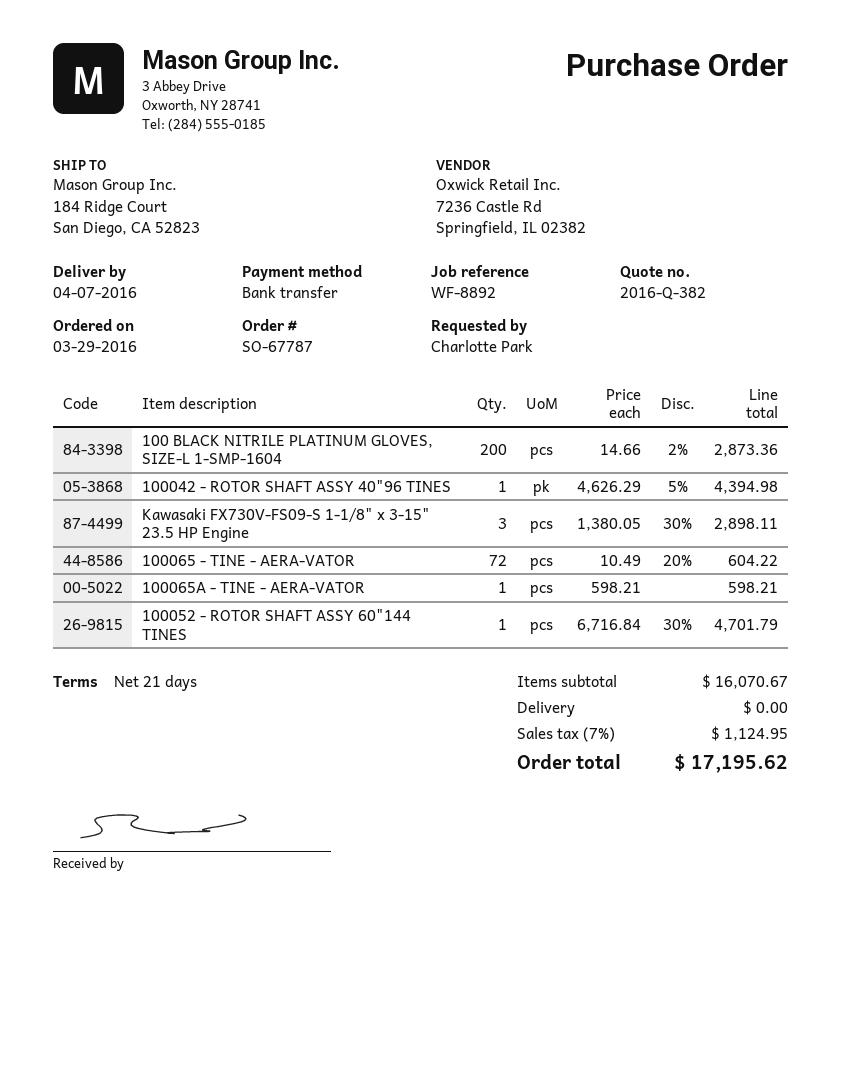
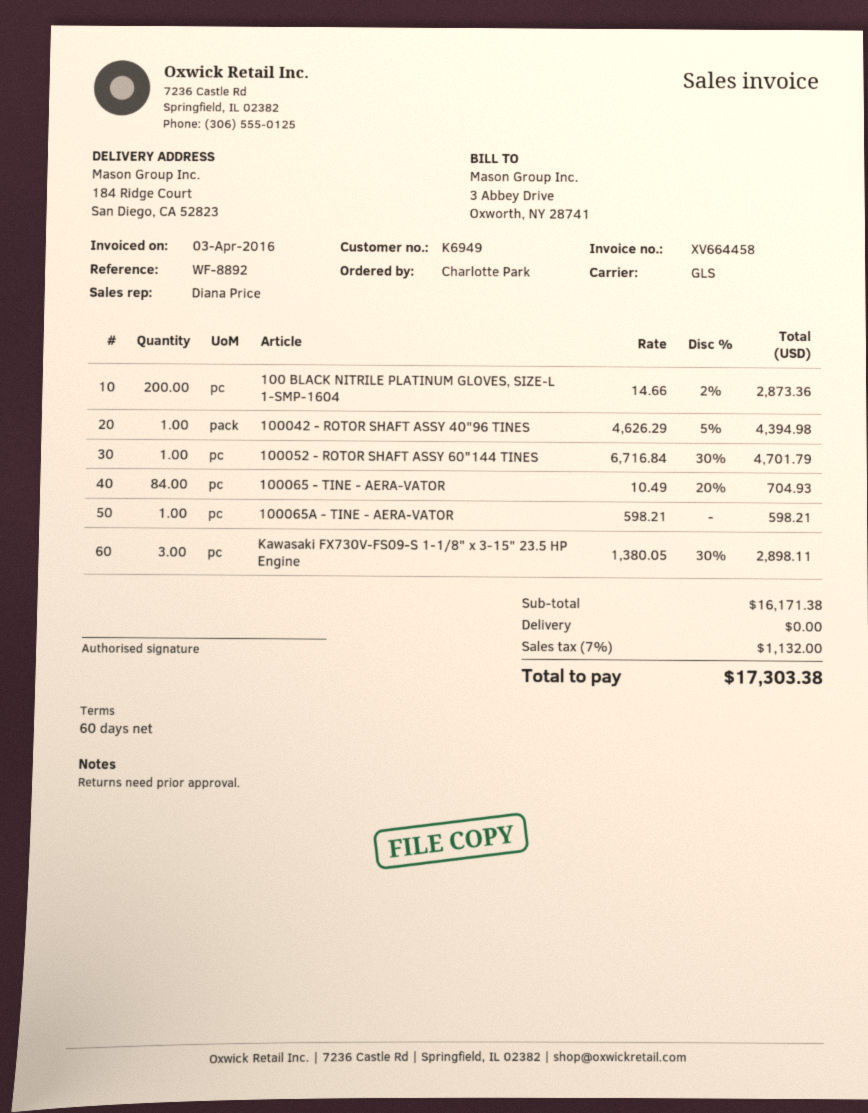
payment terms: 21 days -> 60 days
100065 - TINE - AERA-VATOR: 72 x 10.49 - 20% = 604.22 -> 84 x 10.49 - 20% = 704.93
subtotal: 16070.67 -> 16171.38
tax: 7% = 1124.95 -> 7% = 1132.00
total: 17195.62 -> 17303.38

